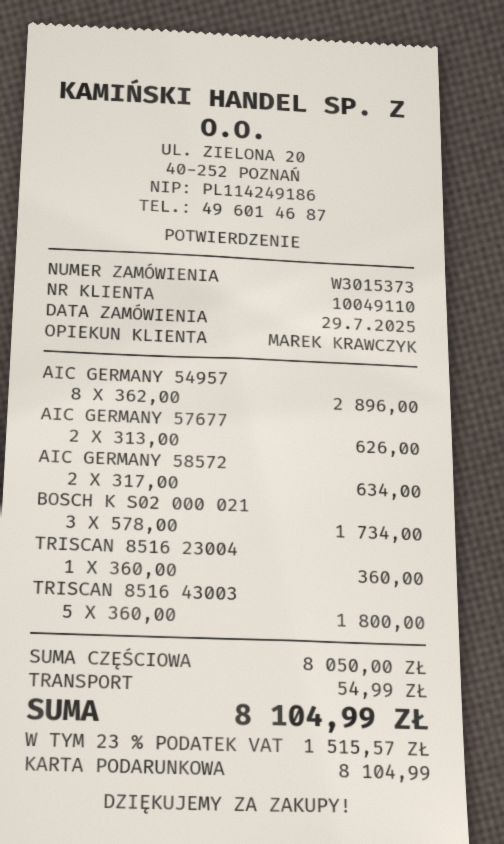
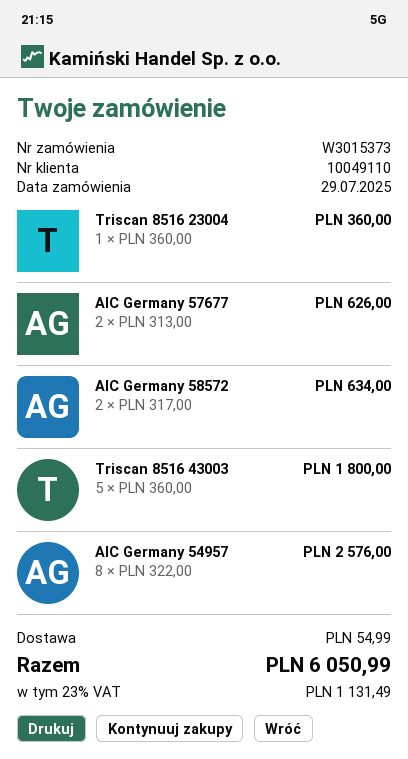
AIC GERMANY 54957: 8 x 362.00 = 2896.00 -> 8 x 322.00 = 2576.00
BOSCH K S02 000 021: 3 x 578.00 = 1734.00 -> none
tax: 23% = 1515.57 -> 23% = 1131.49
total: 8104.99 -> 6050.99

